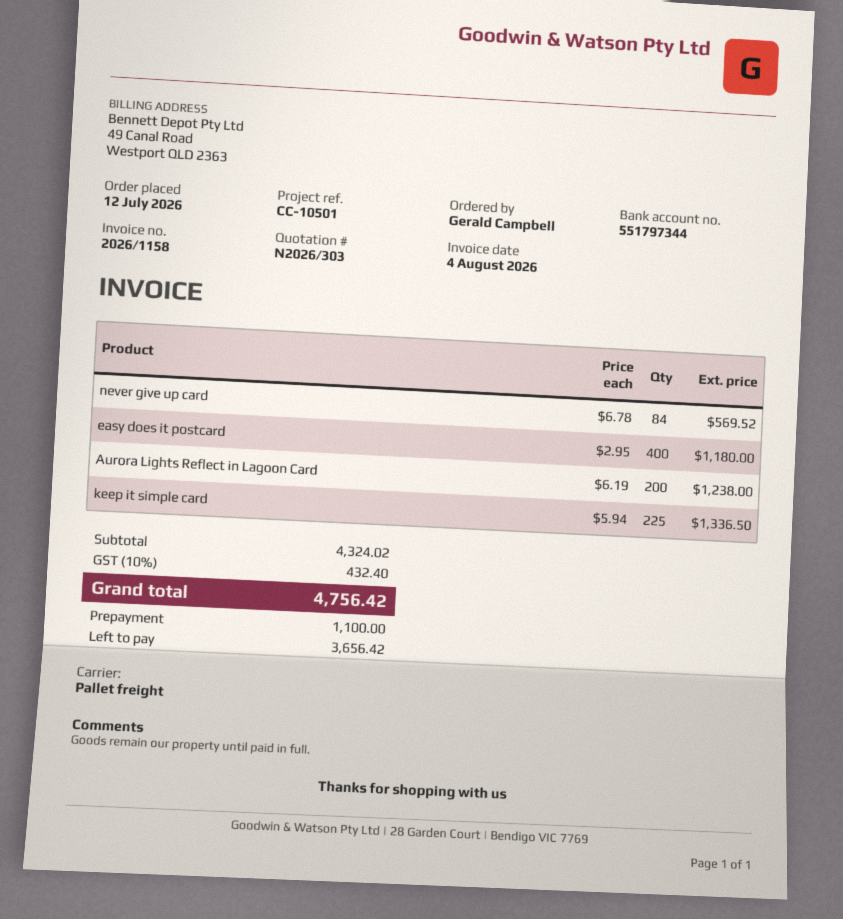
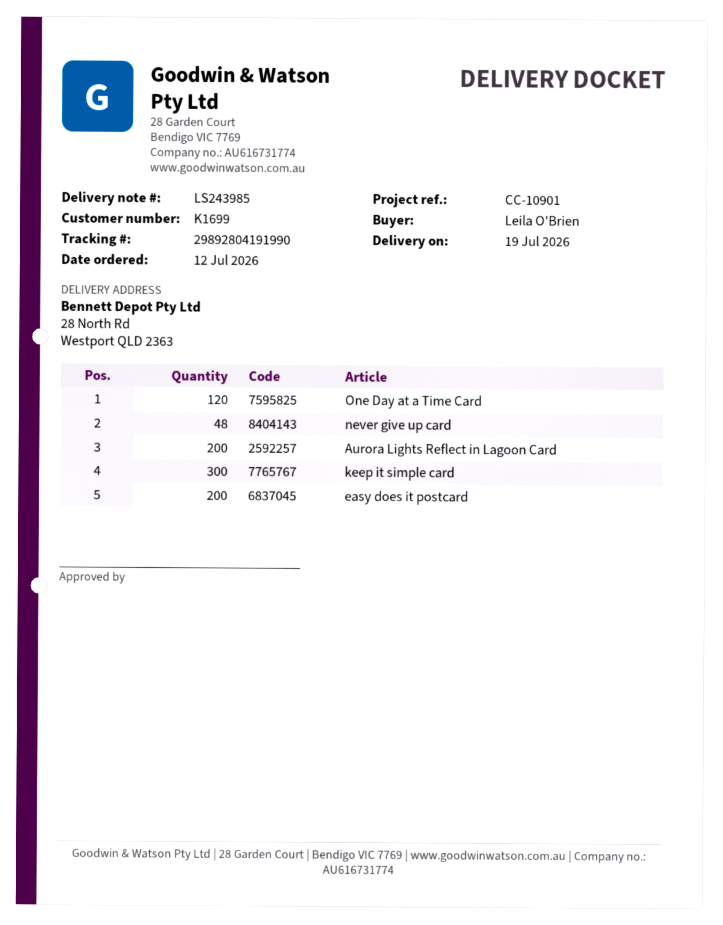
reference: CC-10501 -> CC-10901
ordered by: Gerald Campbell -> Leila O'Brien
never give up card: 84 -> 48
easy does it postcard: 400 -> 200
keep it simple card: 225 -> 300
One Day at a Time Card: none -> 120

